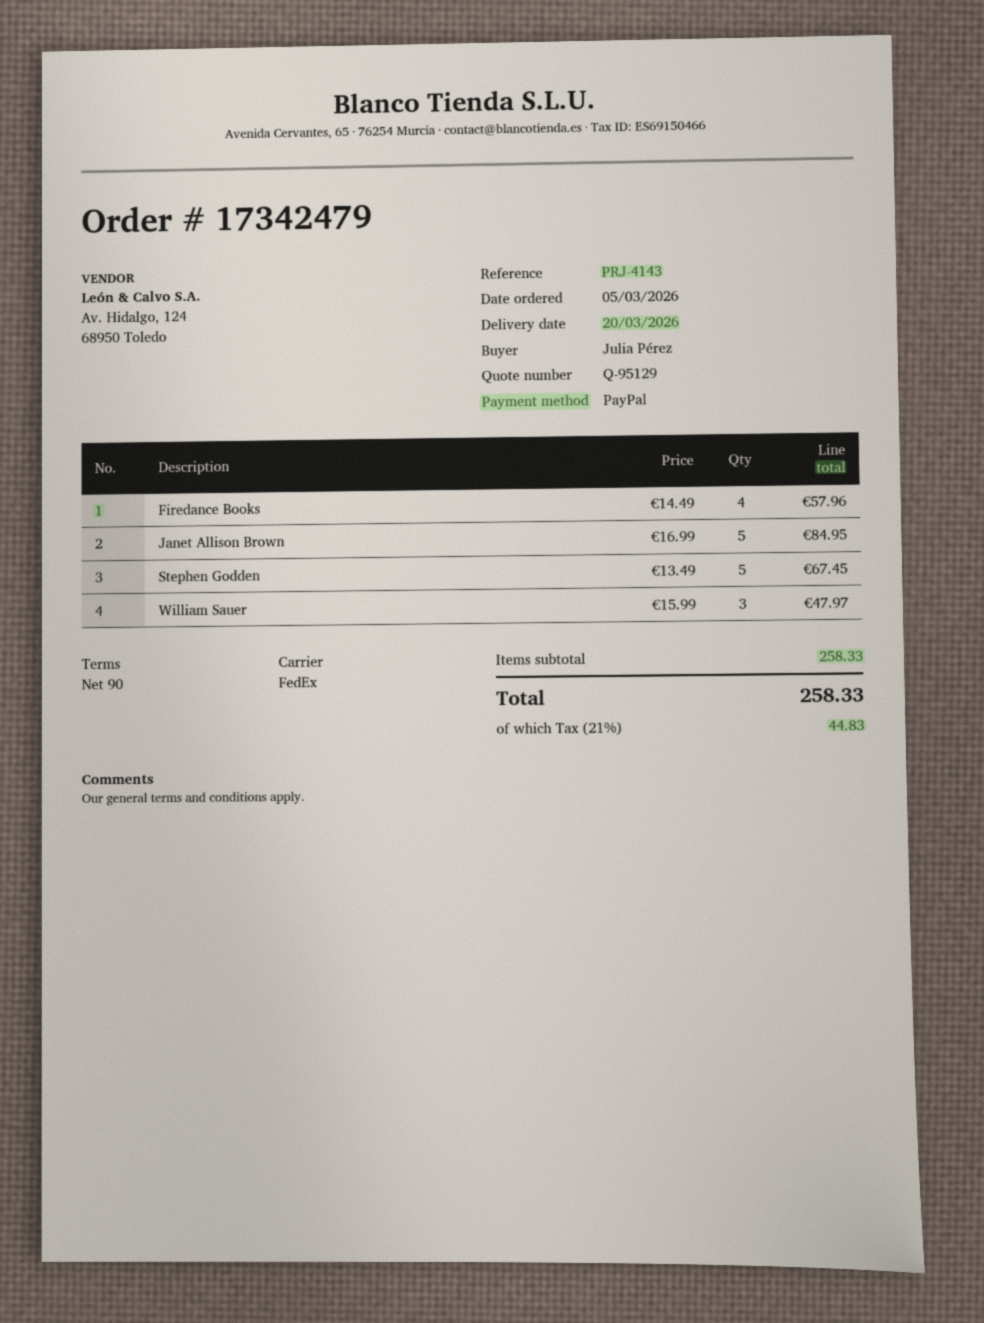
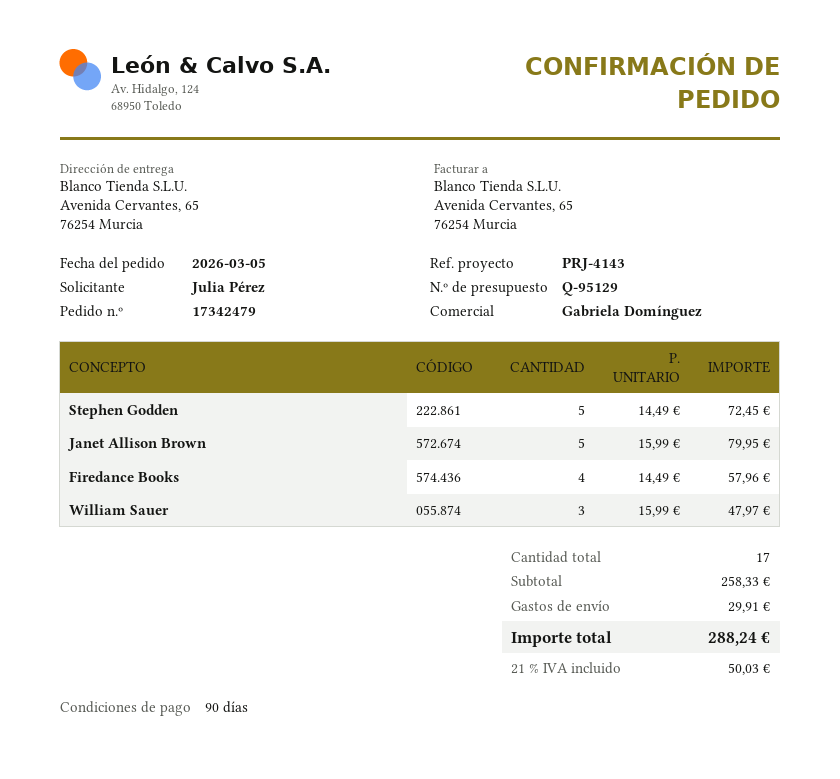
Janet Allison Brown: 5 x 16.99 = 84.95 -> 5 x 15.99 = 79.95
Stephen Godden: 5 x 13.49 = 67.45 -> 5 x 14.49 = 72.45
shipping: none -> 29.91
tax: 21% = 44.83 -> 21% = 50.03
total: 258.33 -> 288.24

